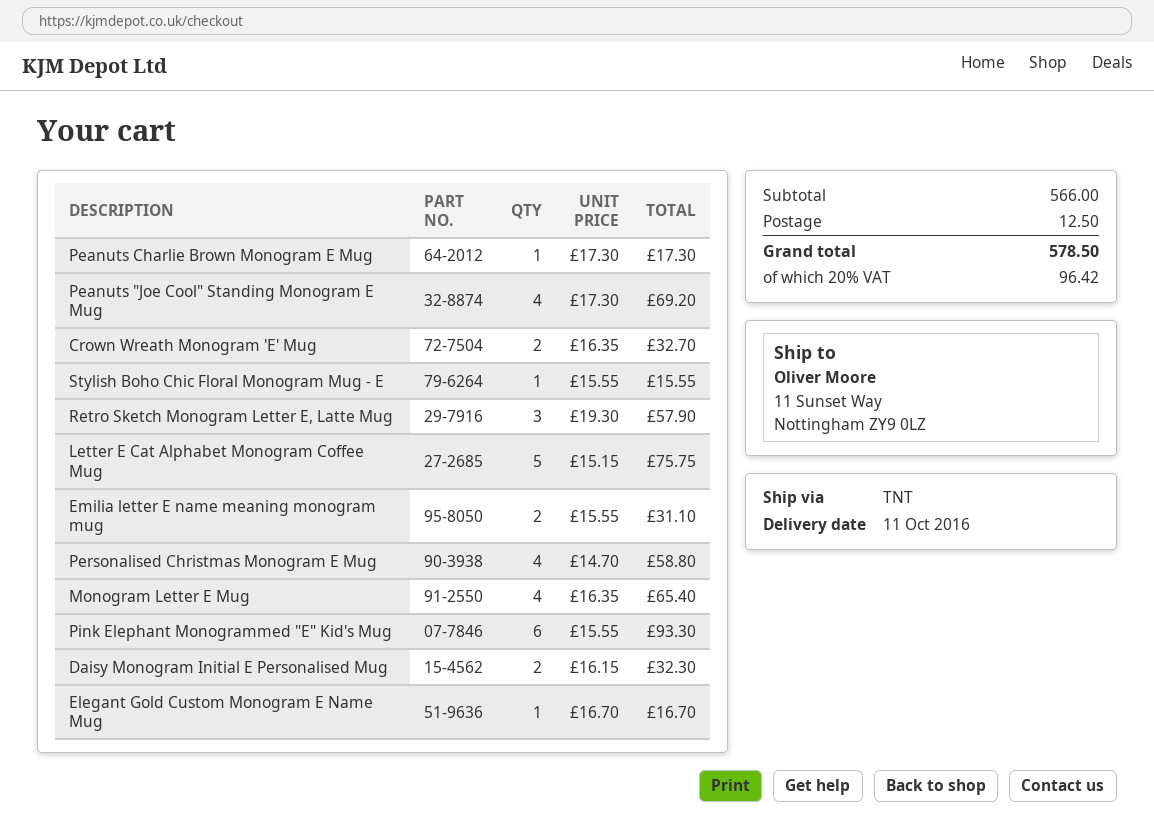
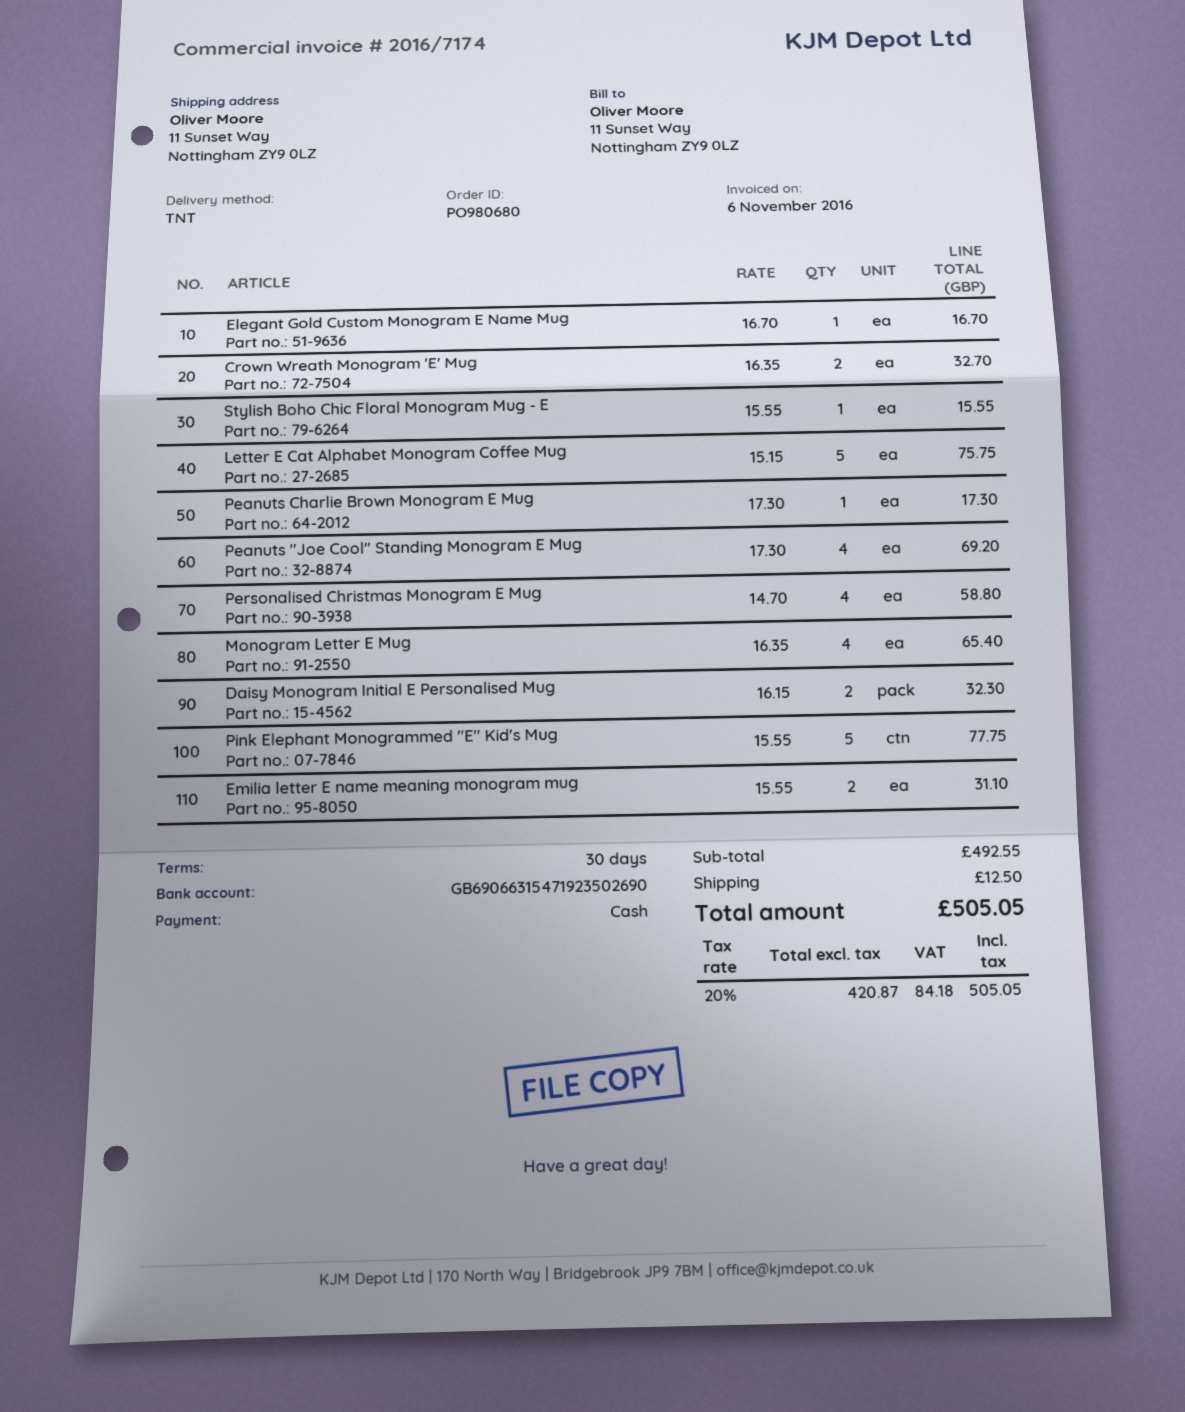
Retro Sketch Monogram Letter E, Latte Mug: 3 x 19.30 = 57.90 -> none
Pink Elephant Monogrammed "E" Kid's Mug: 6 x 15.55 = 93.30 -> 5 x 15.55 = 77.75
subtotal: 566.00 -> 492.55
tax: 20% = 96.42 -> 20% = 84.18
total: 578.50 -> 505.05

